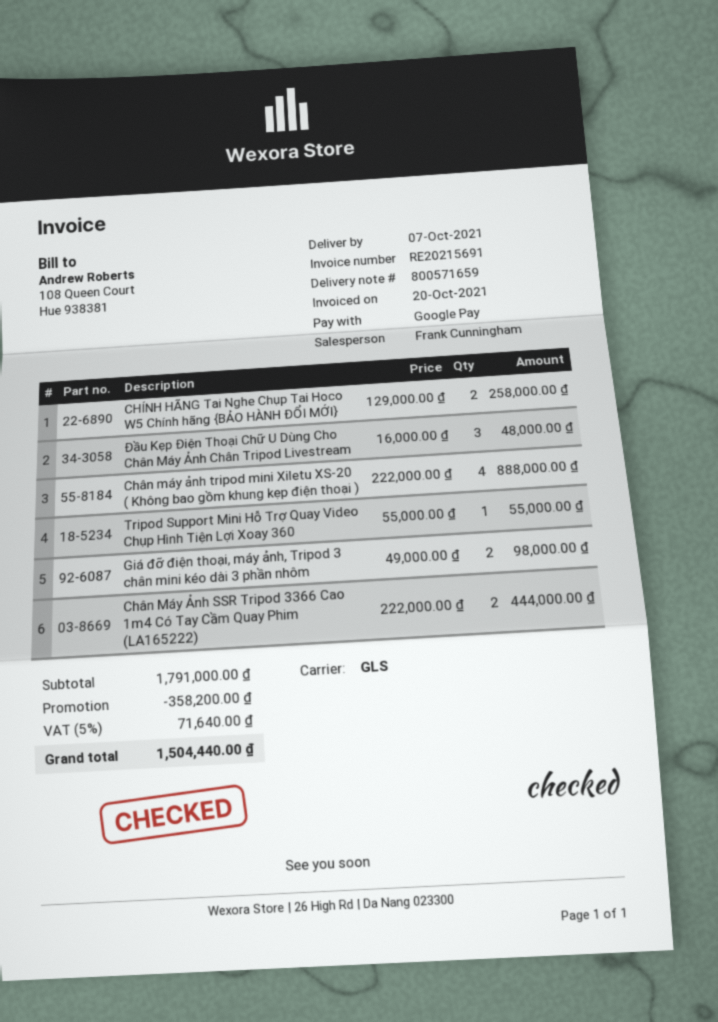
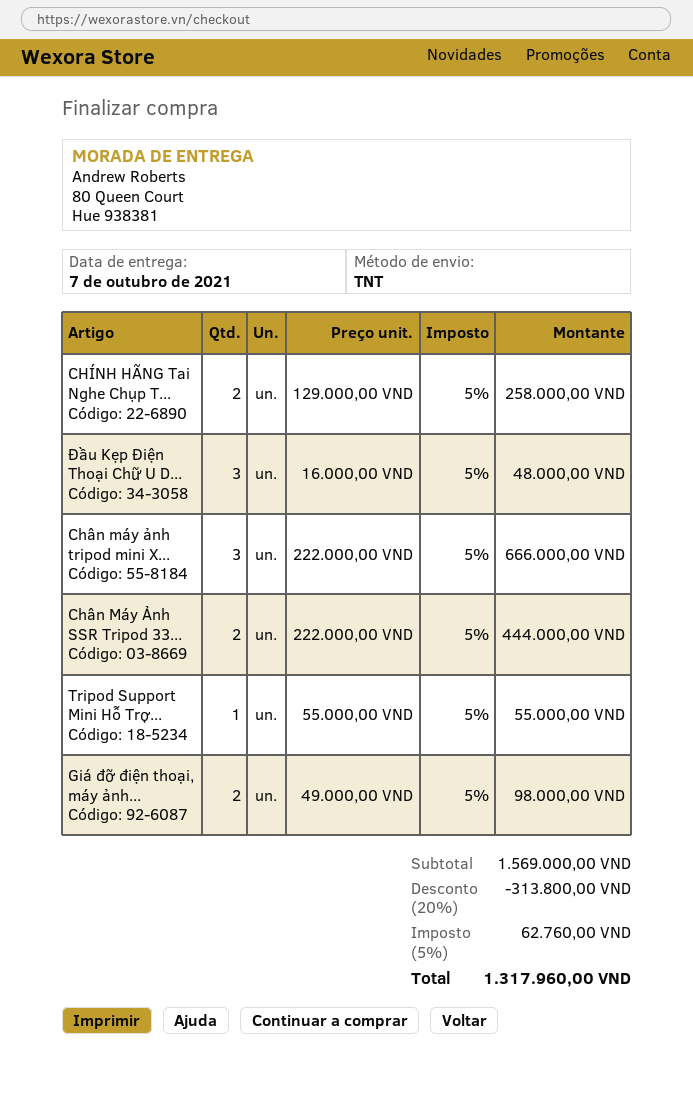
shipping method: GLS -> TNT
Chân máy ảnh tripod mini Xiletu XS-20 ( Không bao gồm khung kẹp điện thoại ): 4 x 222000.00 = 888000.00 -> 3 x 222000.00 = 666000.00
subtotal: 1791000.00 -> 1569000.00
discount: 358200.00 -> 313800.00
tax: 5% = 71640.00 -> 5% = 62760.00
total: 1504440.00 -> 1317960.00

